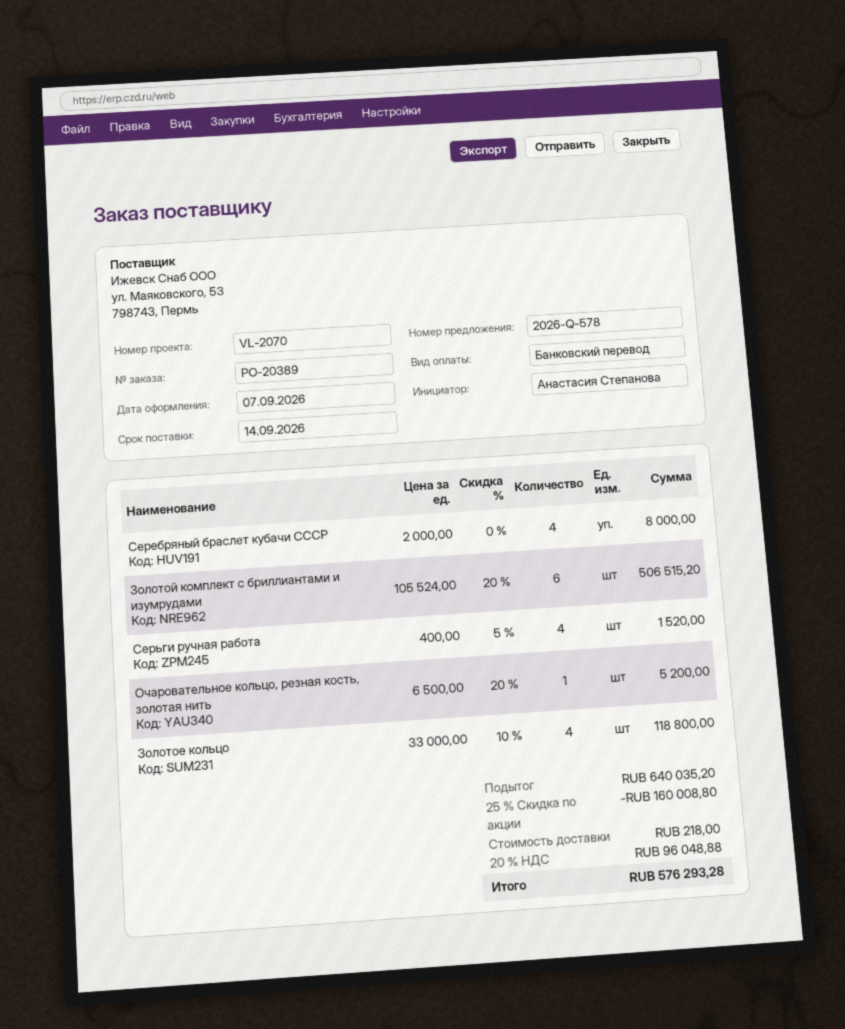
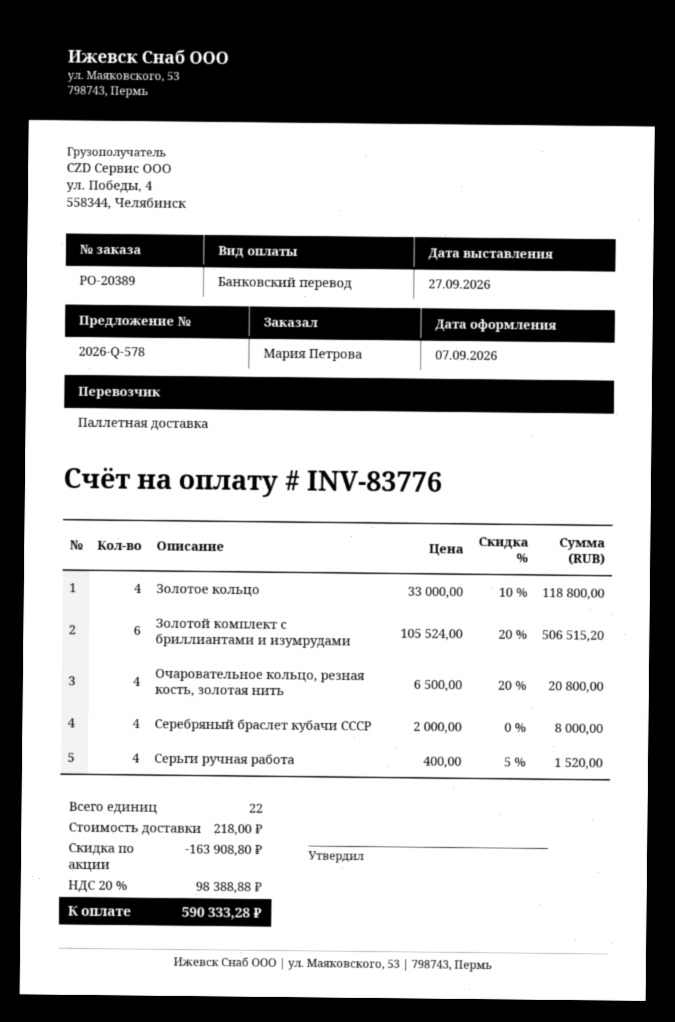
ordered by: Анастасия Степанова -> Мария Петрова
Очаровательное кольцо, резная кость, золотая нить: 1 x 6500.00 - 20% = 5200.00 -> 4 x 6500.00 - 20% = 20800.00
discount: 160008.80 -> 163908.80
tax: 20% = 96048.88 -> 20% = 98388.88
total: 576293.28 -> 590333.28

